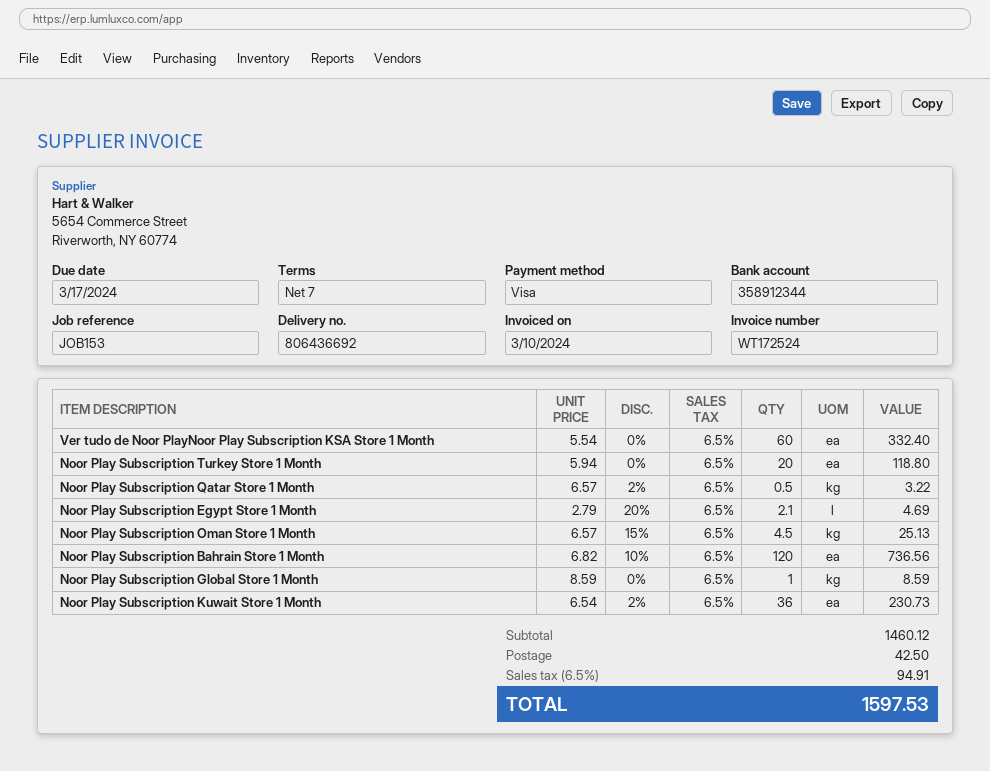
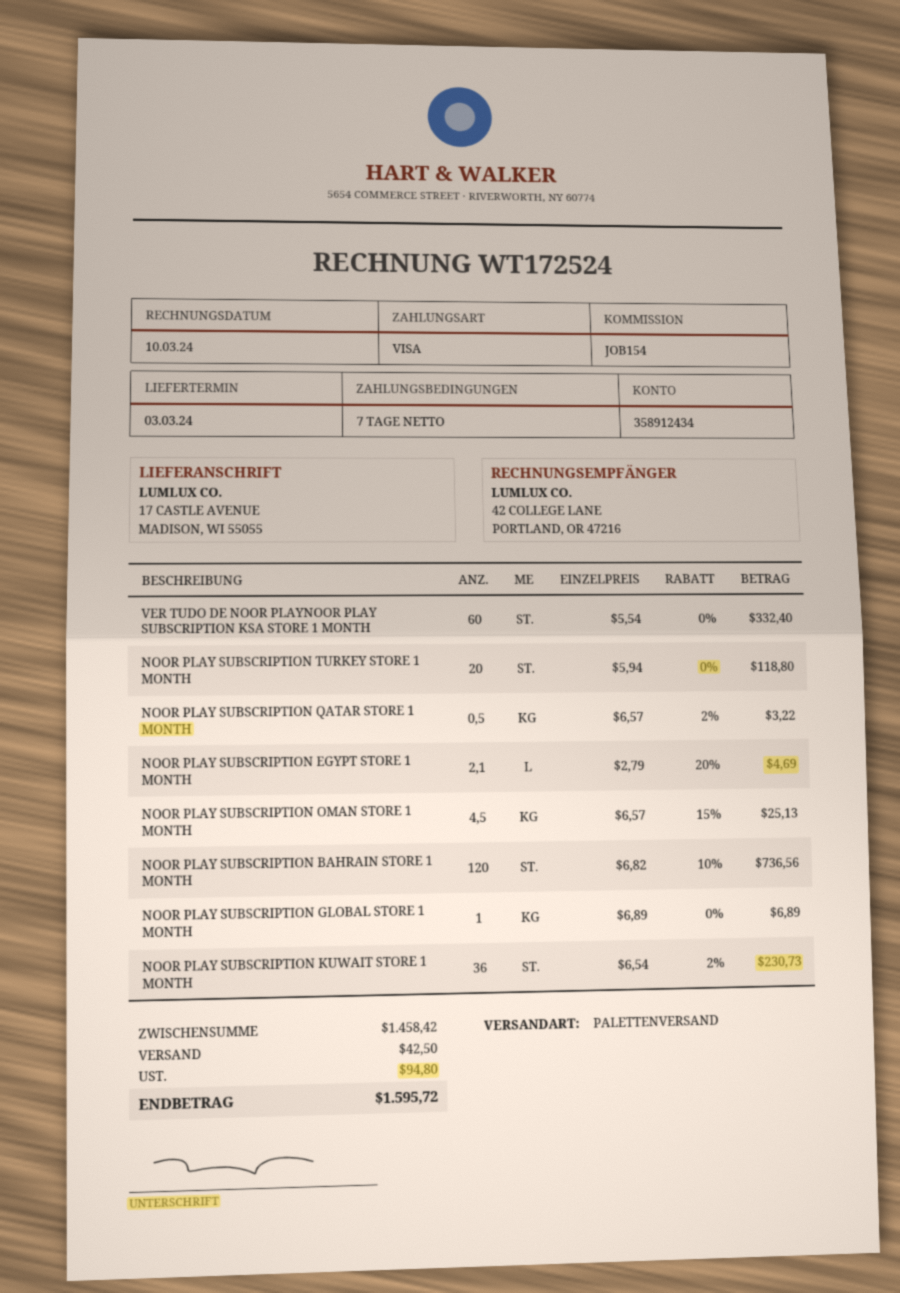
reference: JOB153 -> JOB154
bank account: 358912344 -> 358912434
Noor Play Subscription Global Store 1 Month: 1 x 8.59 = 8.59 -> 1 x 6.89 = 6.89
subtotal: 1460.12 -> 1458.42
tax: 94.91 -> 94.80
total: 1597.53 -> 1595.72

